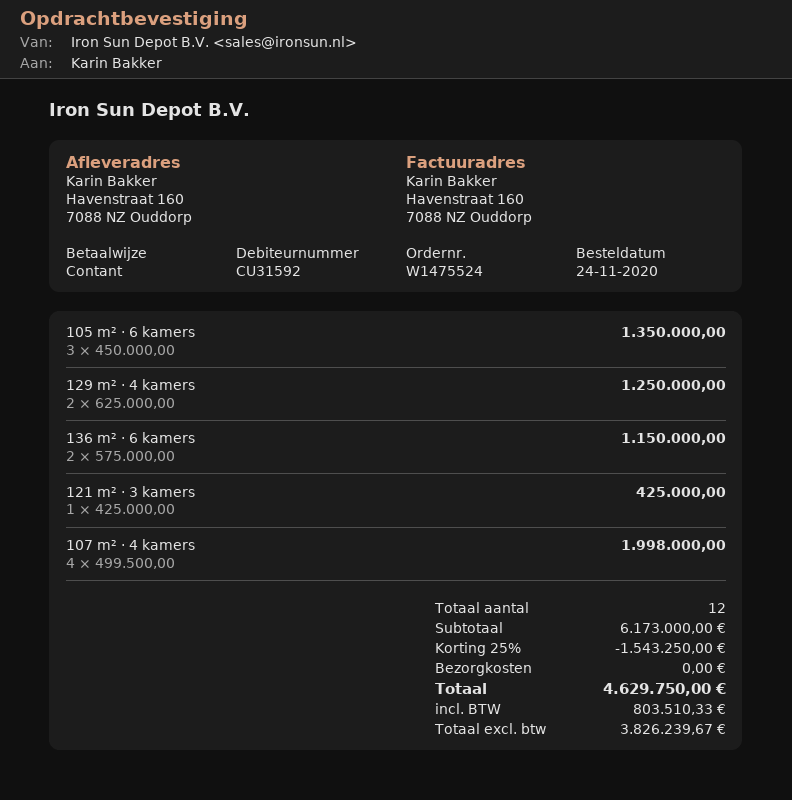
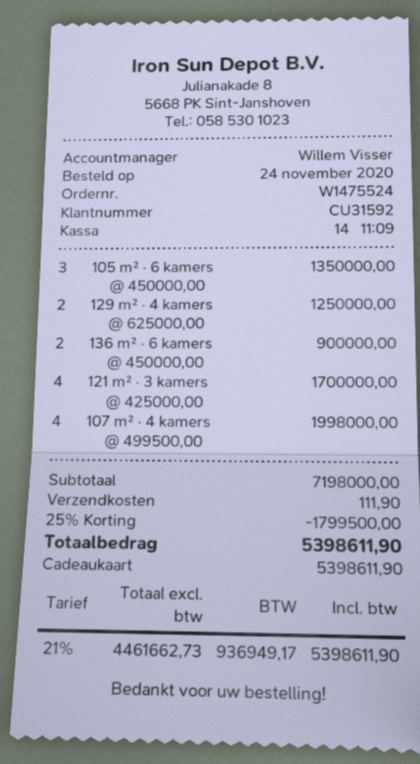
payment method: cash -> gift card
136 m² · 6 kamers: 2 x 575000.00 = 1150000.00 -> 2 x 450000.00 = 900000.00
121 m² · 3 kamers: 1 x 425000.00 = 425000.00 -> 4 x 425000.00 = 1700000.00
subtotal: 6173000.00 -> 7198000.00
discount: 25% = 1543250.00 -> 25% = 1799500.00
shipping: 0.00 -> 111.90
net: 3826239.67 -> 4461662.73
tax: 803510.33 -> 936949.17
total: 4629750.00 -> 5398611.90

